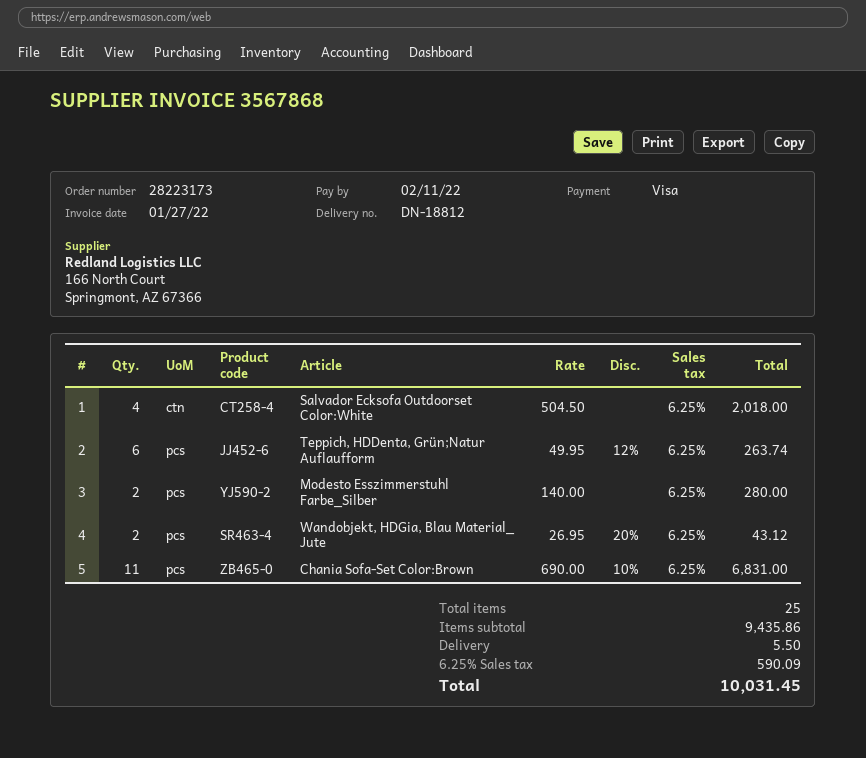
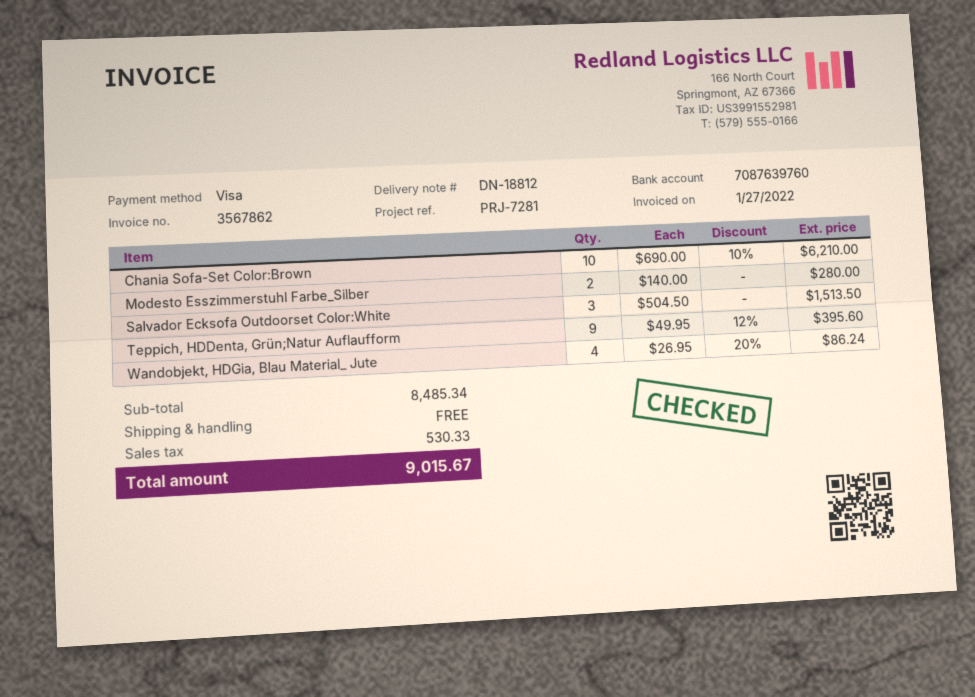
invoice number: 3567868 -> 3567862
Salvador Ecksofa Outdoorset Color:White: 4 x 504.50 = 2018.00 -> 3 x 504.50 = 1513.50
Teppich, HDDenta, Grün;Natur Auflaufform: 6 x 49.95 - 12% = 263.74 -> 9 x 49.95 - 12% = 395.60
Wandobjekt, HDGia, Blau Material_ Jute: 2 x 26.95 - 20% = 43.12 -> 4 x 26.95 - 20% = 86.24
Chania Sofa-Set Color:Brown: 11 x 690.00 - 10% = 6831.00 -> 10 x 690.00 - 10% = 6210.00
subtotal: 9435.86 -> 8485.34
shipping: 5.50 -> 0.00
tax: 590.09 -> 530.33
total: 10031.45 -> 9015.67

